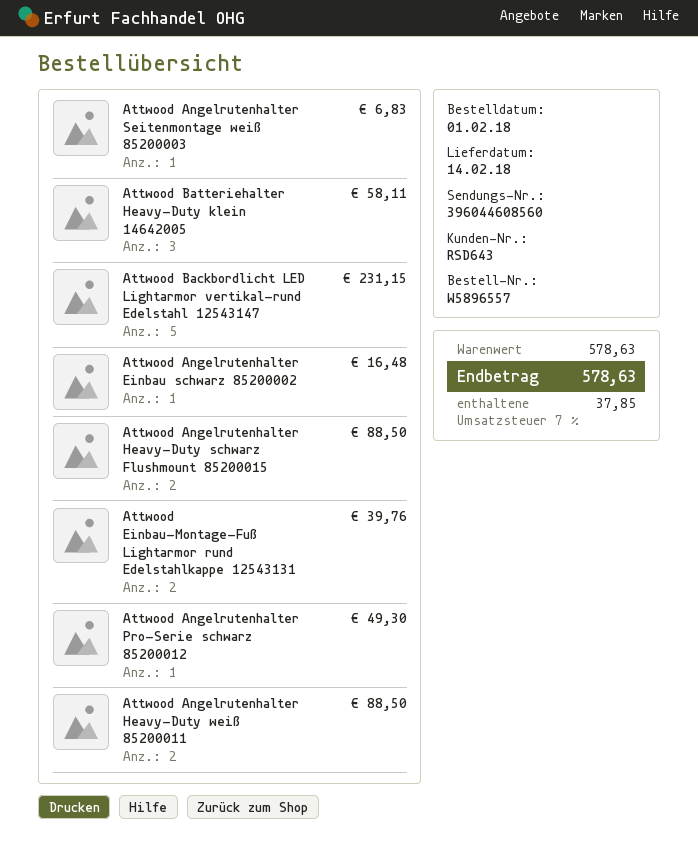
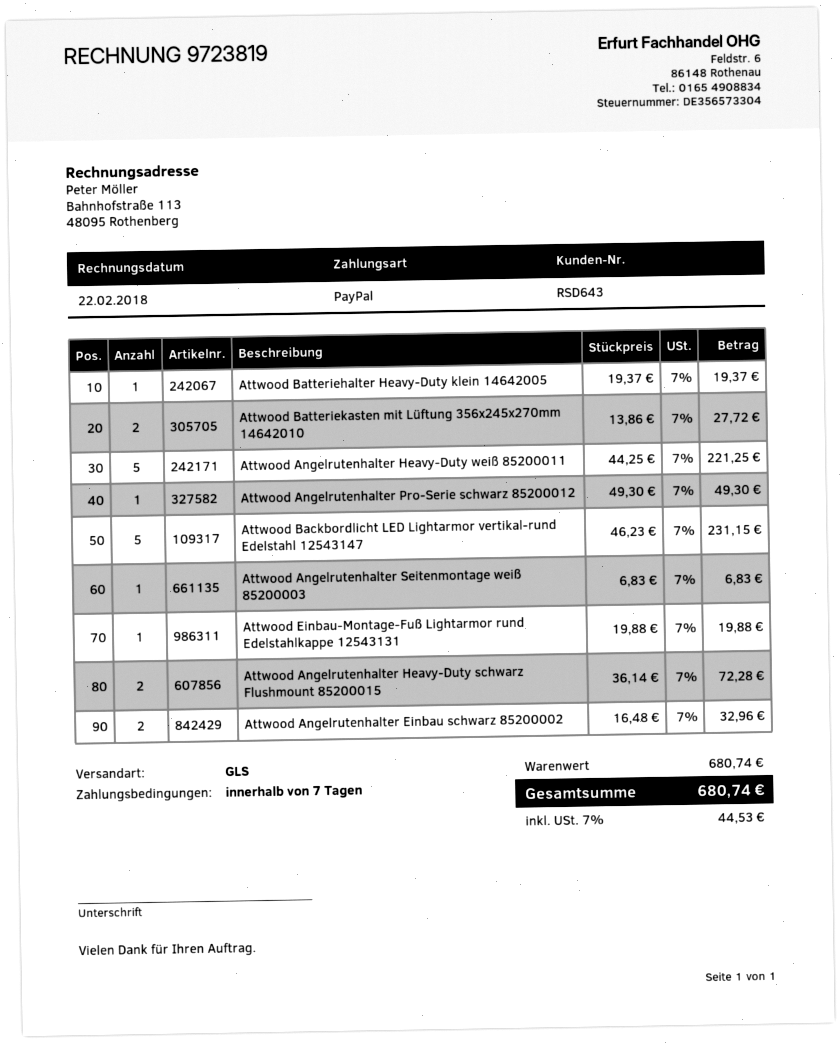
Attwood Batteriehalter Heavy-Duty klein 14642005: 3 for 58.11 -> 1 for 19.37
Attwood Angelrutenhalter Einbau schwarz 85200002: 1 for 16.48 -> 2 for 32.96
Attwood Angelrutenhalter Heavy-Duty schwarz Flushmount 85200015: 2 for 88.50 -> 2 for 72.28
Attwood Einbau-Montage-Fuß Lightarmor rund Edelstahlkappe 12543131: 2 for 39.76 -> 1 for 19.88
Attwood Angelrutenhalter Heavy-Duty weiß 85200011: 2 for 88.50 -> 5 for 221.25
Attwood Batteriekasten mit Lüftung 356x245x270mm 14642010: none -> 2 for 27.72
subtotal: 578.63 -> 680.74
tax: 7% = 37.85 -> 7% = 44.53
total: 578.63 -> 680.74

